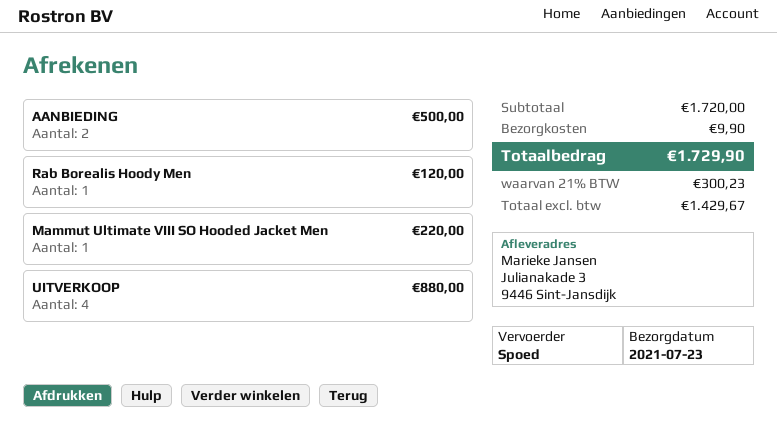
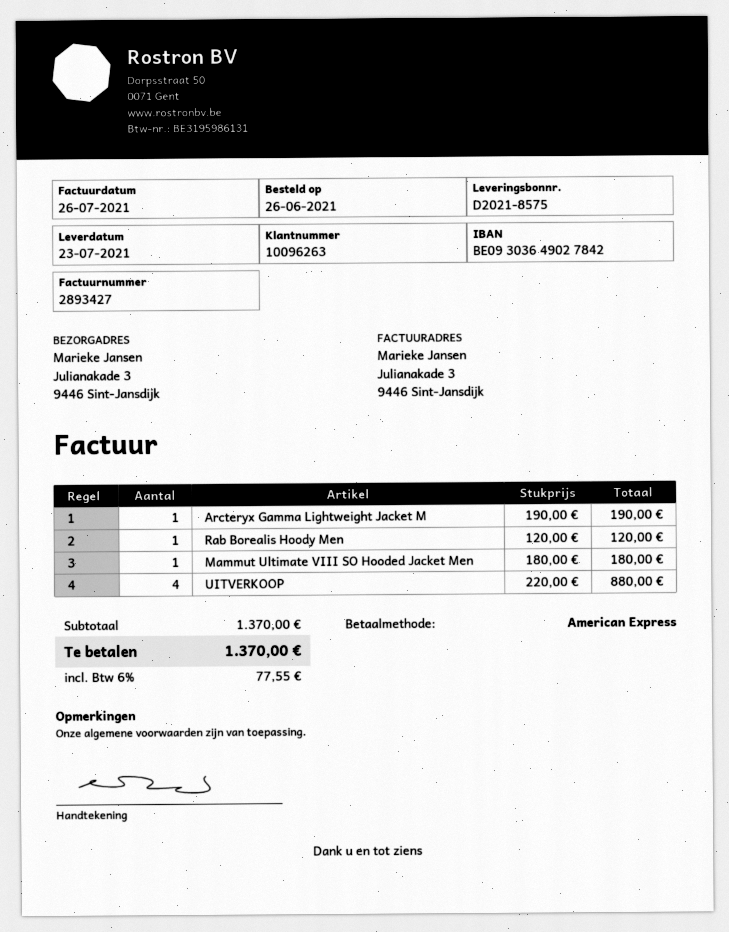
AANBIEDING: 2 for 500.00 -> none
Mammut Ultimate VIII SO Hooded Jacket Men: 1 for 220.00 -> 1 for 180.00
Arcteryx Gamma Lightweight Jacket M: none -> 1 for 190.00
subtotal: 1720.00 -> 1370.00
shipping: 9.90 -> none
tax: 21% = 300.23 -> 6% = 77.55
total: 1729.90 -> 1370.00

